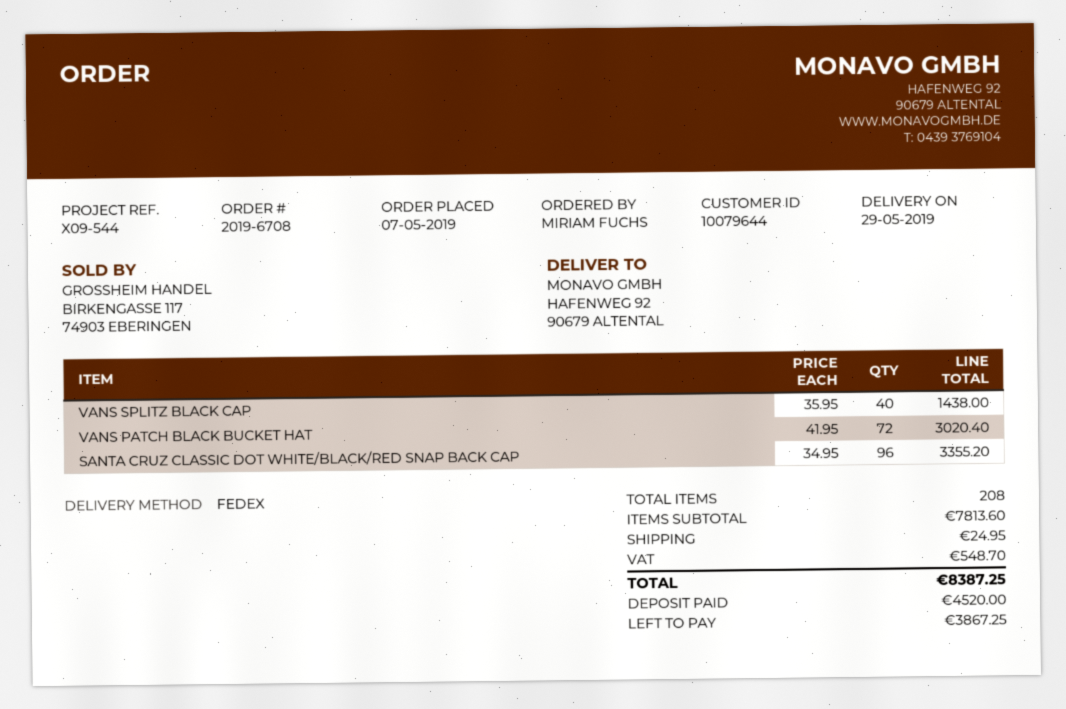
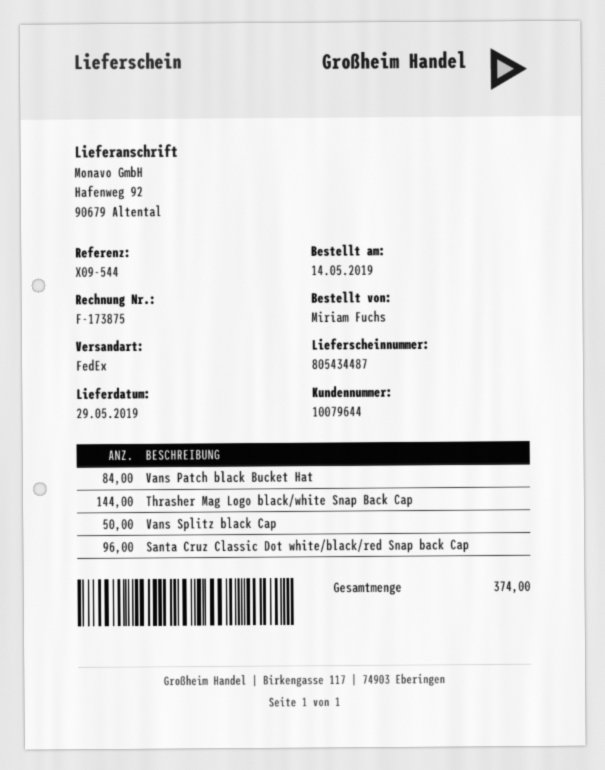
order date: 2019-05-07 -> 2019-05-14
VANS SPLITZ BLACK CAP: 40 -> 50
VANS PATCH BLACK BUCKET HAT: 72 -> 84
Thrasher Mag Logo black/white Snap Back Cap: none -> 144
total quantity: 208 -> 374

